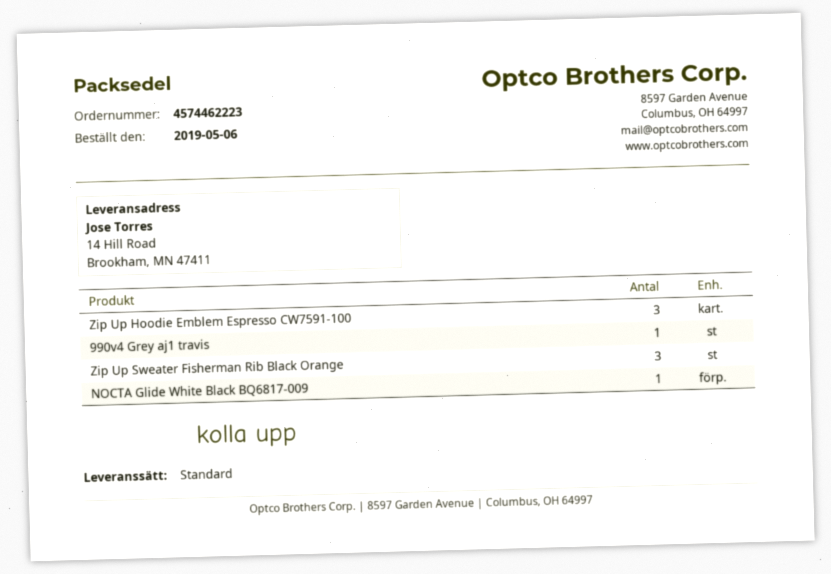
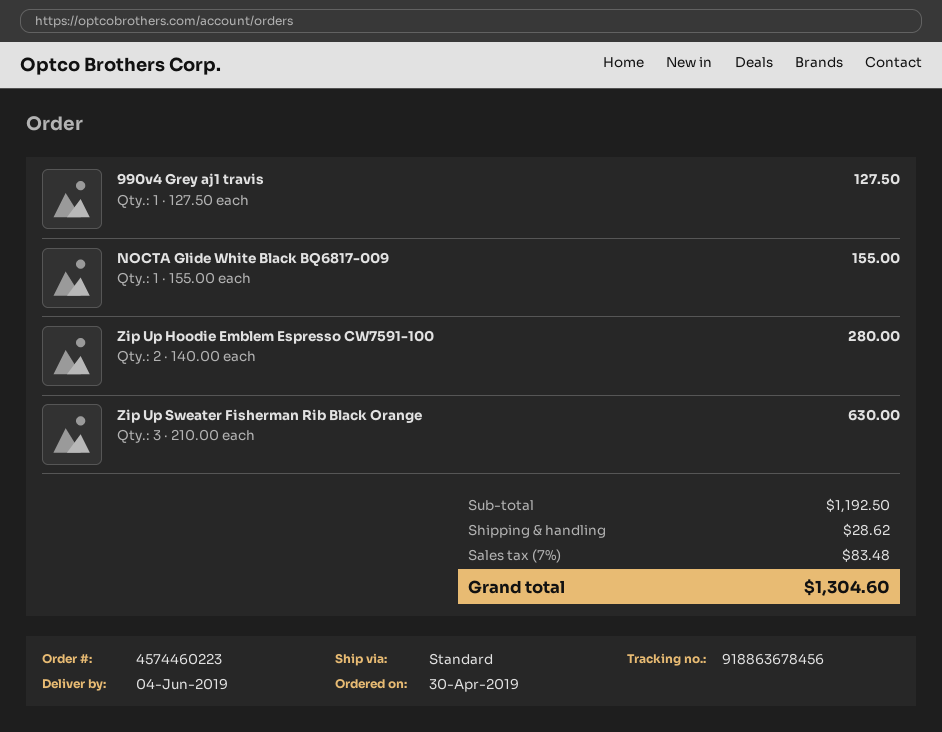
order number: 4574462223 -> 4574460223
order date: 2019-05-06 -> 2019-04-30
Zip Up Hoodie Emblem Espresso CW7591-100: 3 -> 2

